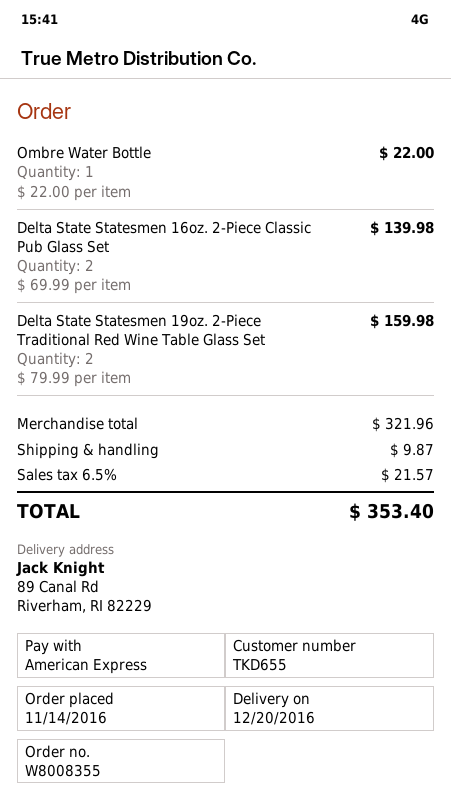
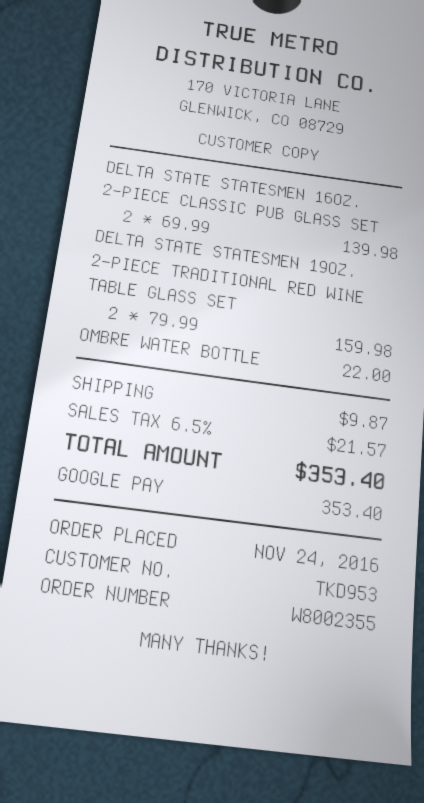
order number: W8008355 -> W8002355
order date: 2016-11-14 -> 2016-11-24
customer number: TKD655 -> TKD953
payment method: American Express -> Google Pay

